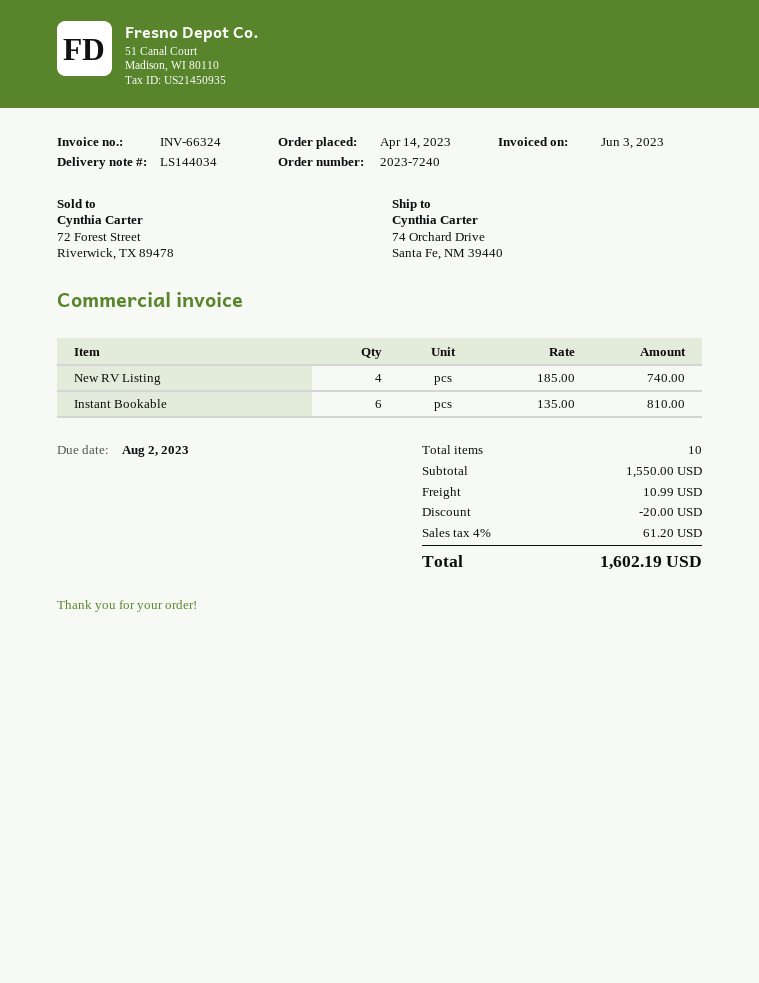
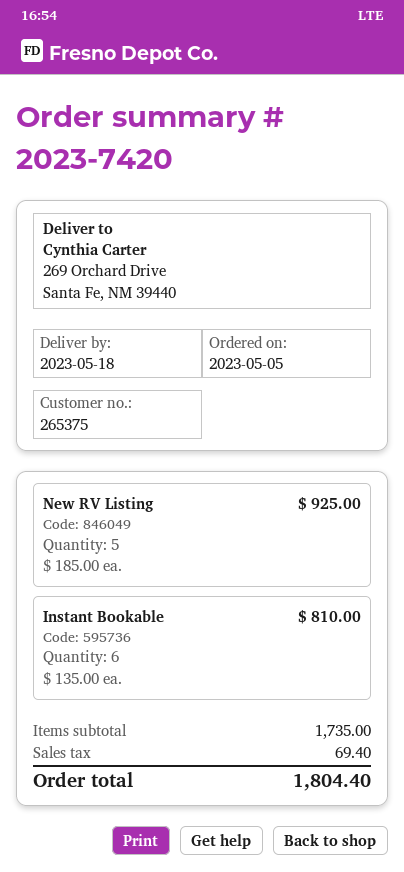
order number: 2023-7240 -> 2023-7420
order date: 2023-04-14 -> 2023-05-05
ship to: 74 Orchard Drive, Santa Fe, NM 39440 -> 269 Orchard Drive, Santa Fe, NM 39440
New RV Listing: 4 x 185.00 = 740.00 -> 5 x 185.00 = 925.00
subtotal: 1550.00 -> 1735.00
discount: 20.00 -> none
shipping: 10.99 -> none
tax: 61.20 -> 69.40
total: 1602.19 -> 1804.40

